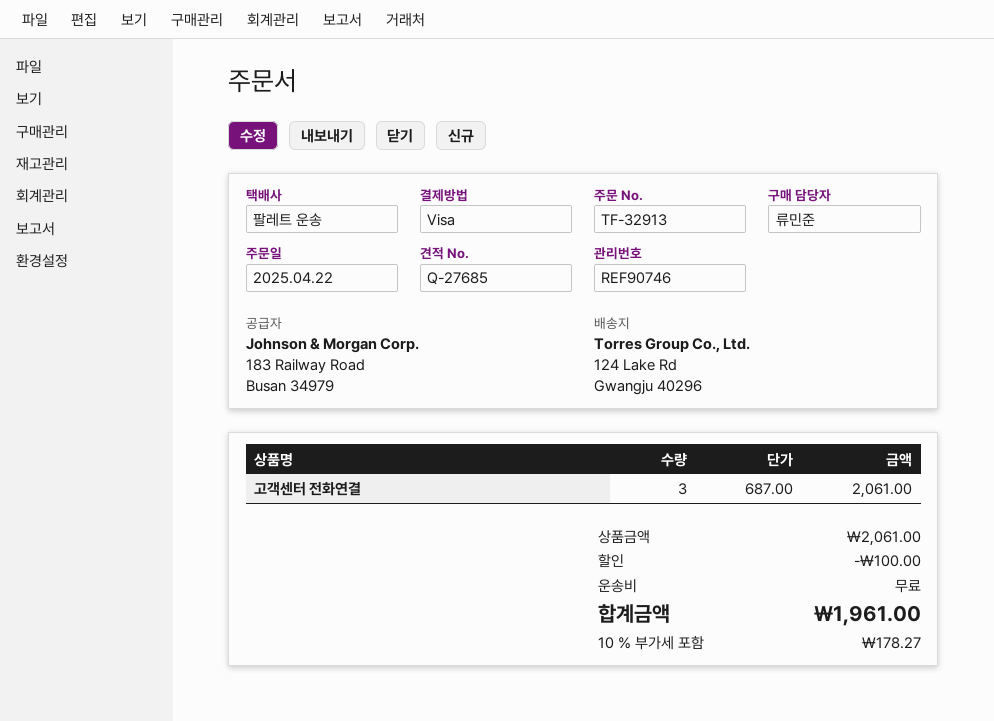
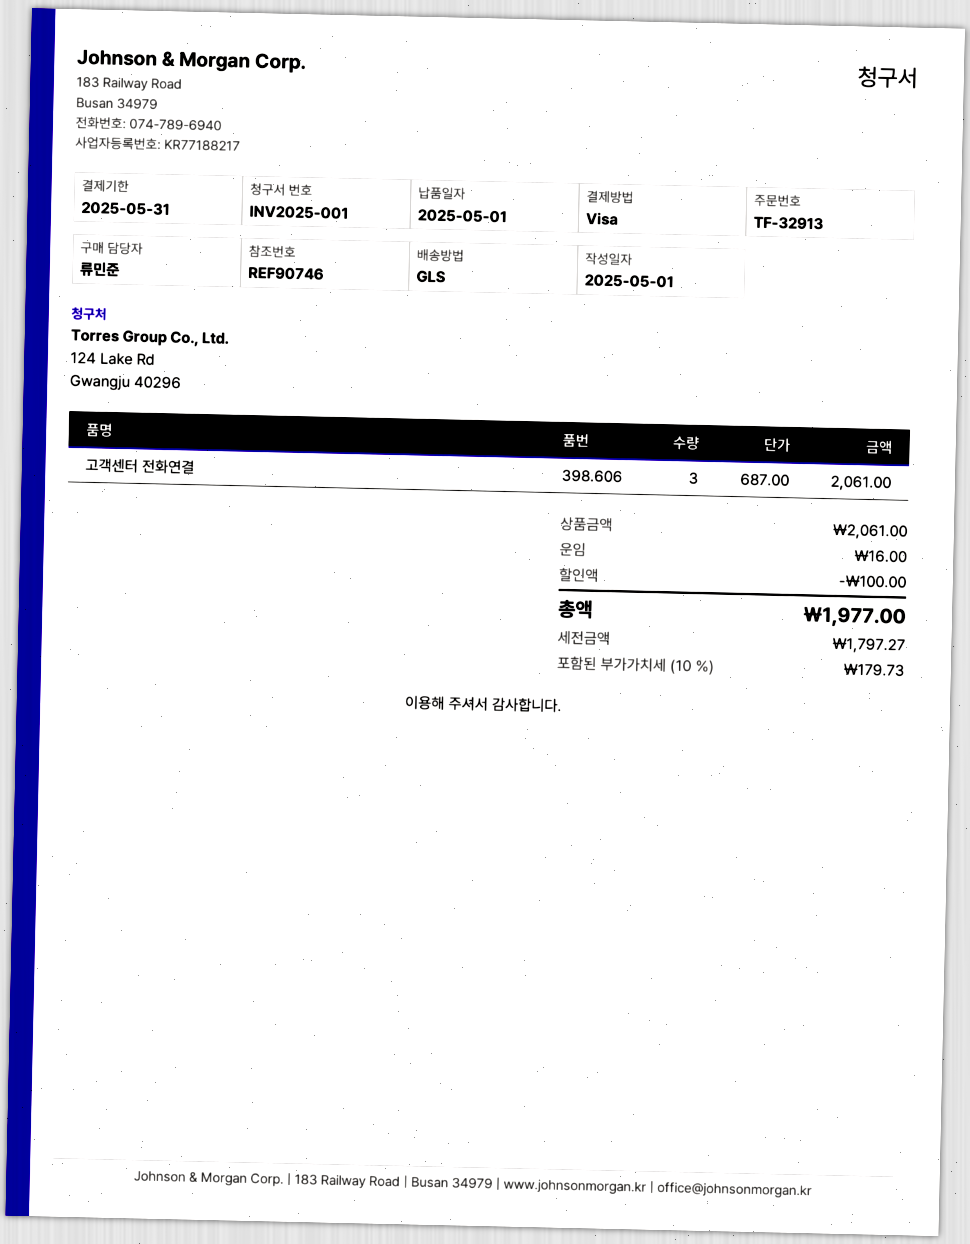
shipping method: pallet freight -> GLS
shipping: 0.00 -> 16.00
tax: 10% = 178.27 -> 10% = 179.73
total: 1961.00 -> 1977.00

